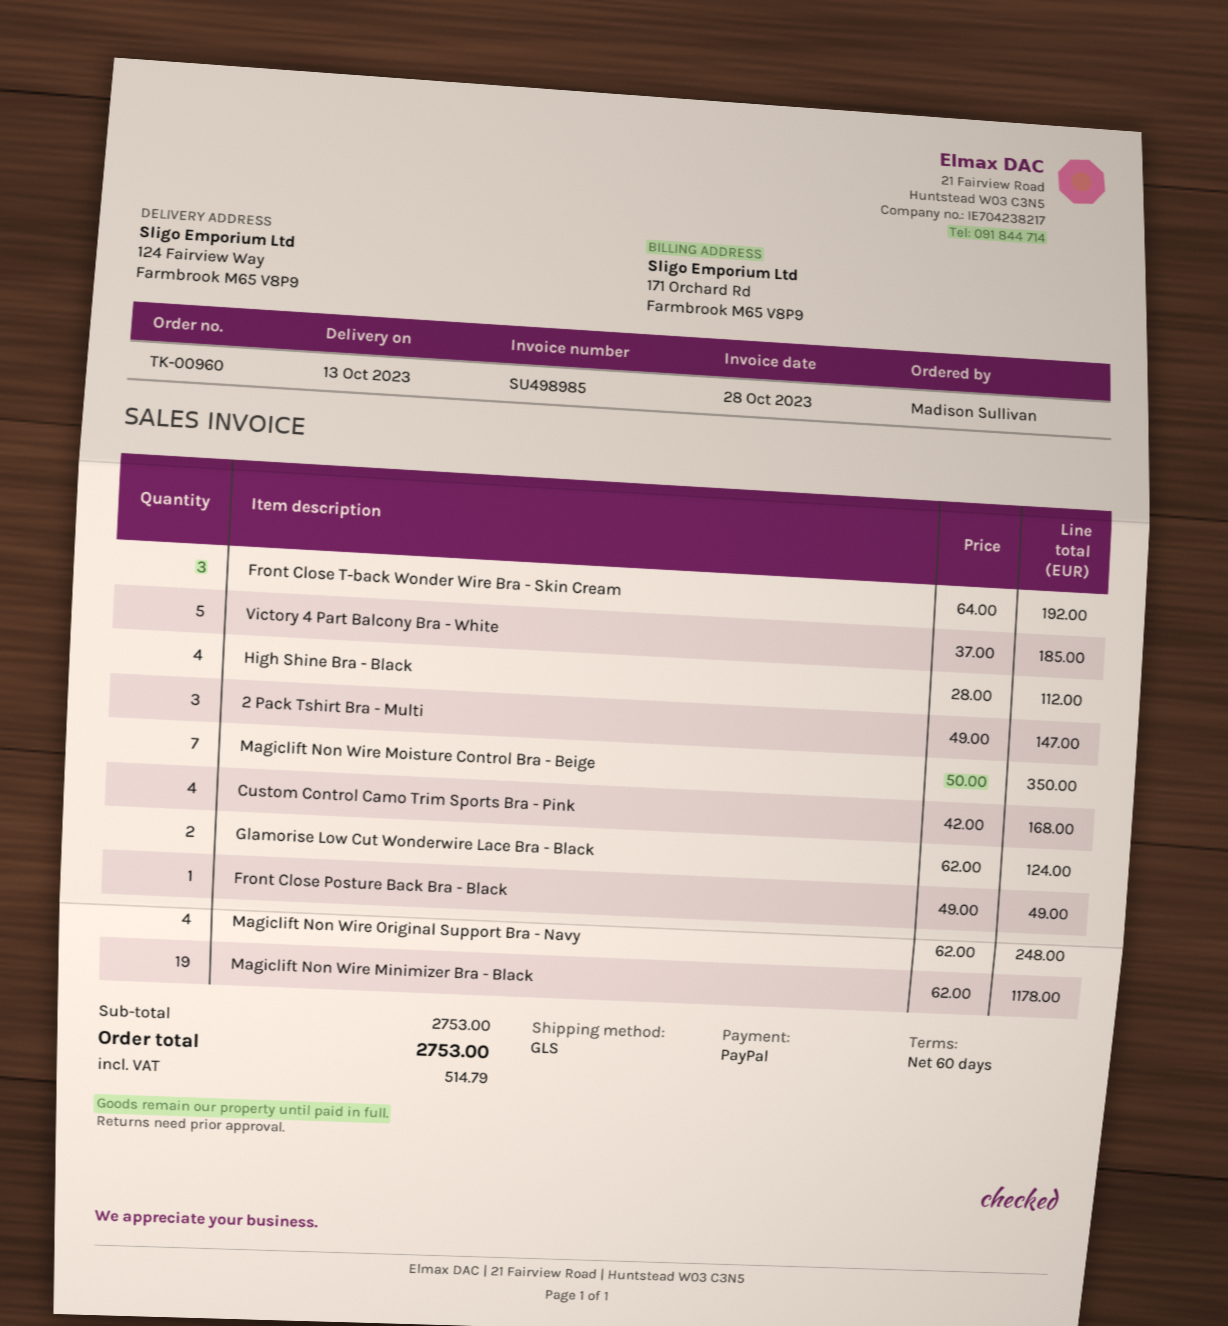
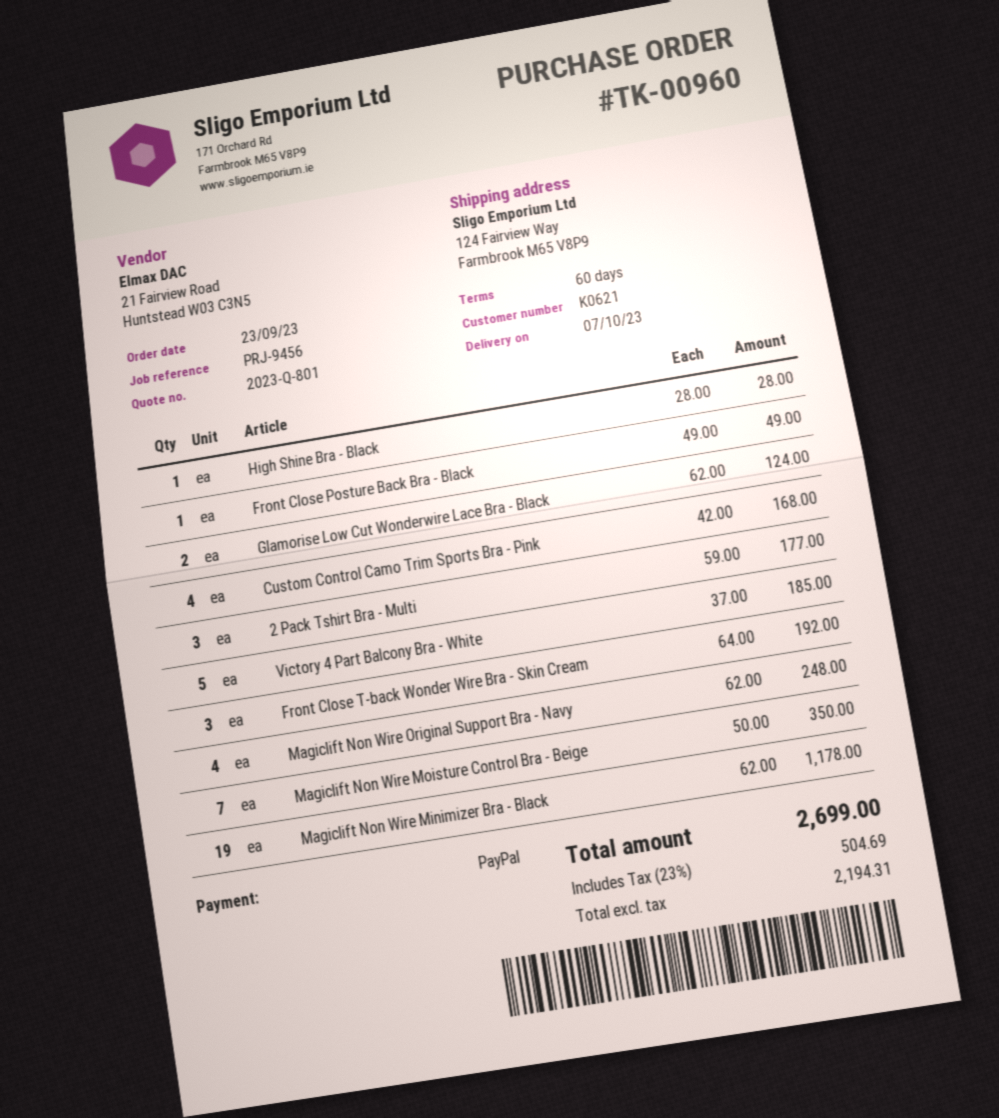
delivery date: 2023-10-13 -> 2023-10-07
High Shine Bra - Black: 4 x 28.00 = 112.00 -> 1 x 28.00 = 28.00
2 Pack Tshirt Bra - Multi: 3 x 49.00 = 147.00 -> 3 x 59.00 = 177.00
tax: 514.79 -> 504.69
total: 2753.00 -> 2699.00

